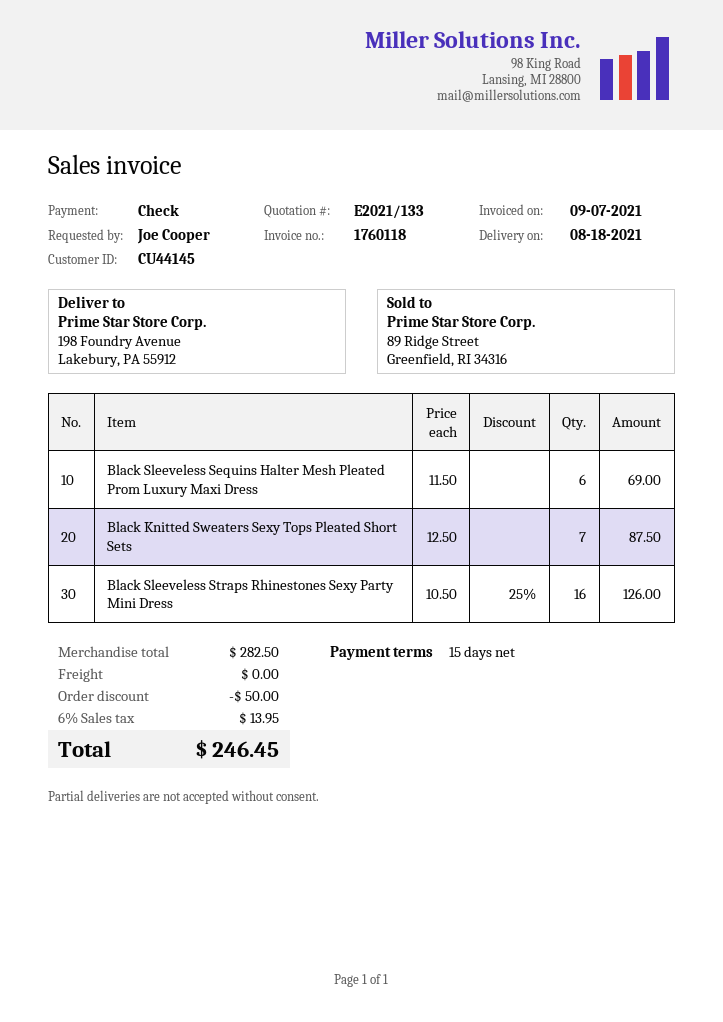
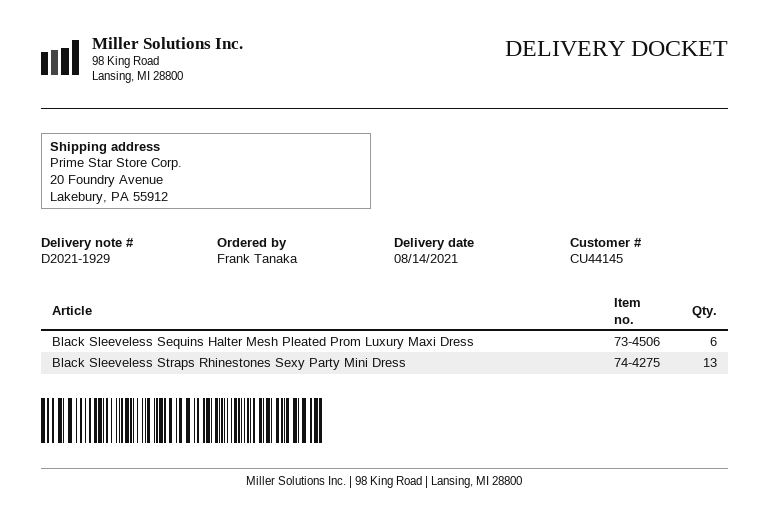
delivery date: 2021-08-18 -> 2021-08-14
ordered by: Joe Cooper -> Frank Tanaka
ship to: 198 Foundry Avenue, Lakebury, PA 55912 -> 20 Foundry Avenue, Lakebury, PA 55912
Black Knitted Sweaters Sexy Tops Pleated Short Sets: 7 -> none
Black Sleeveless Straps Rhinestones Sexy Party Mini Dress: 16 -> 13

